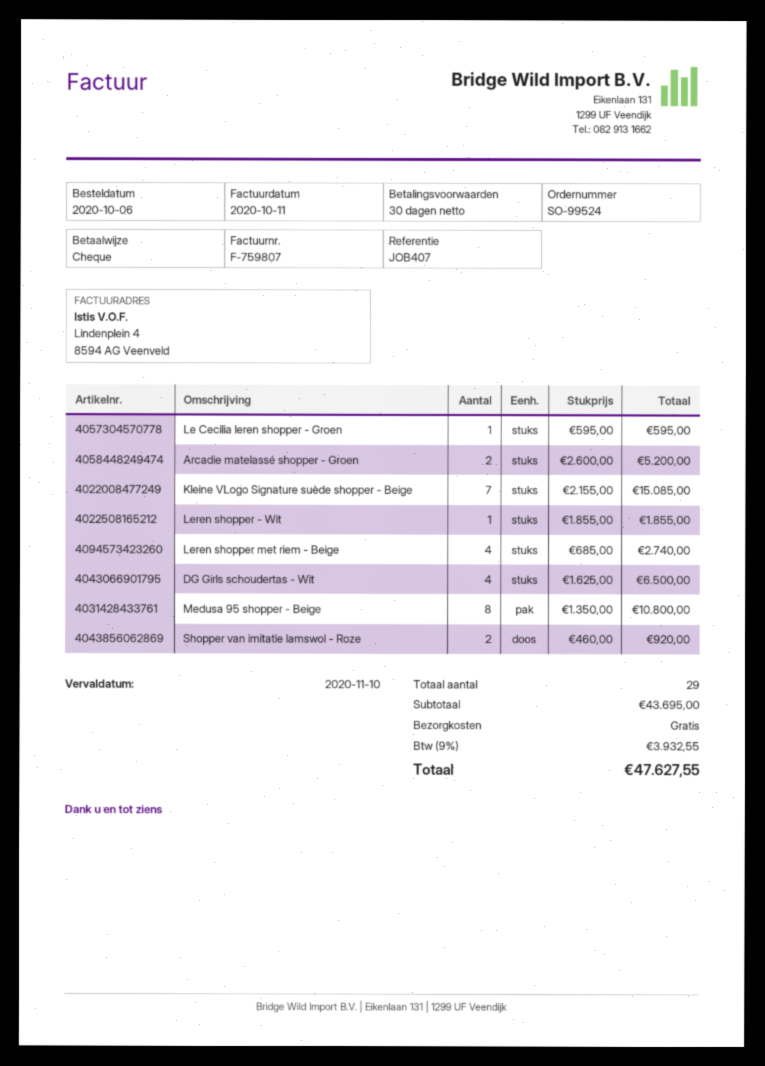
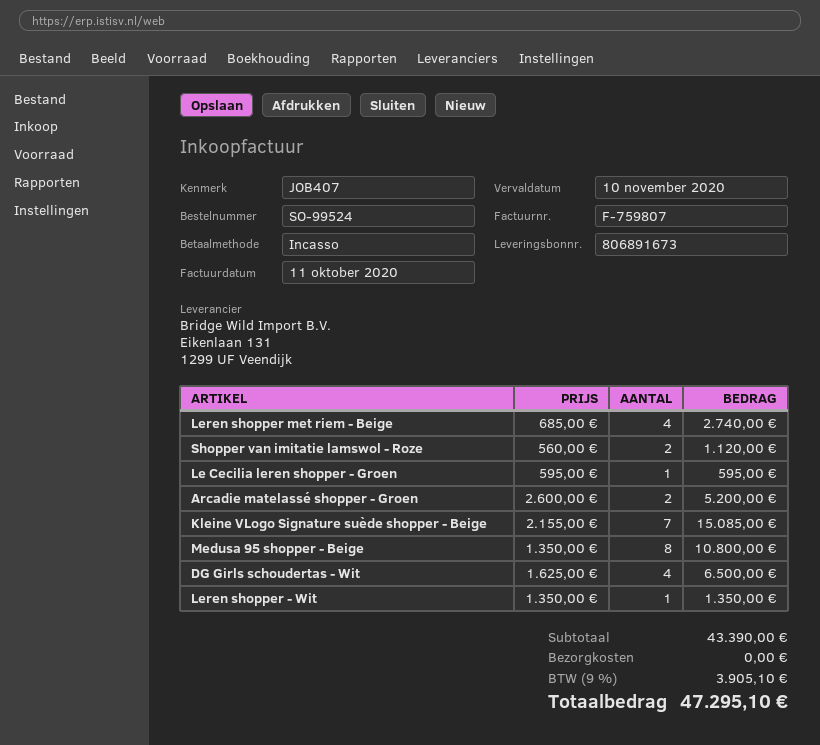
payment method: cheque -> direct debit
Leren shopper - Wit: 1 x 1855.00 = 1855.00 -> 1 x 1350.00 = 1350.00
Shopper van imitatie lamswol - Roze: 2 x 460.00 = 920.00 -> 2 x 560.00 = 1120.00
subtotal: 43695.00 -> 43390.00
tax: 9% = 3932.55 -> 9% = 3905.10
total: 47627.55 -> 47295.10

